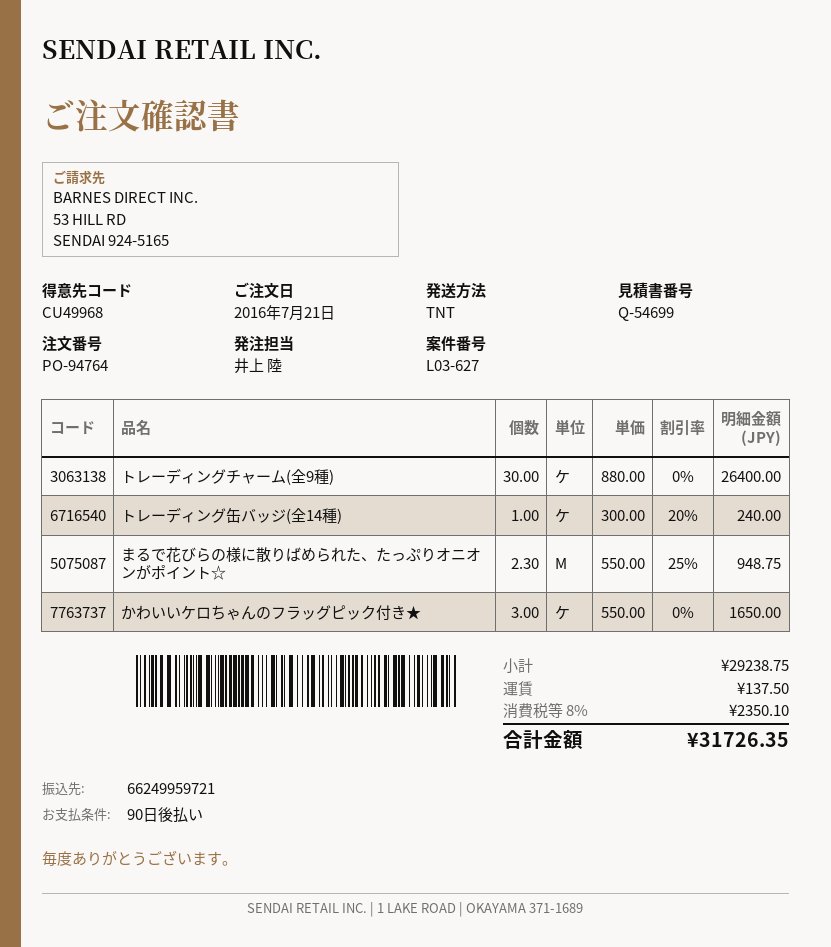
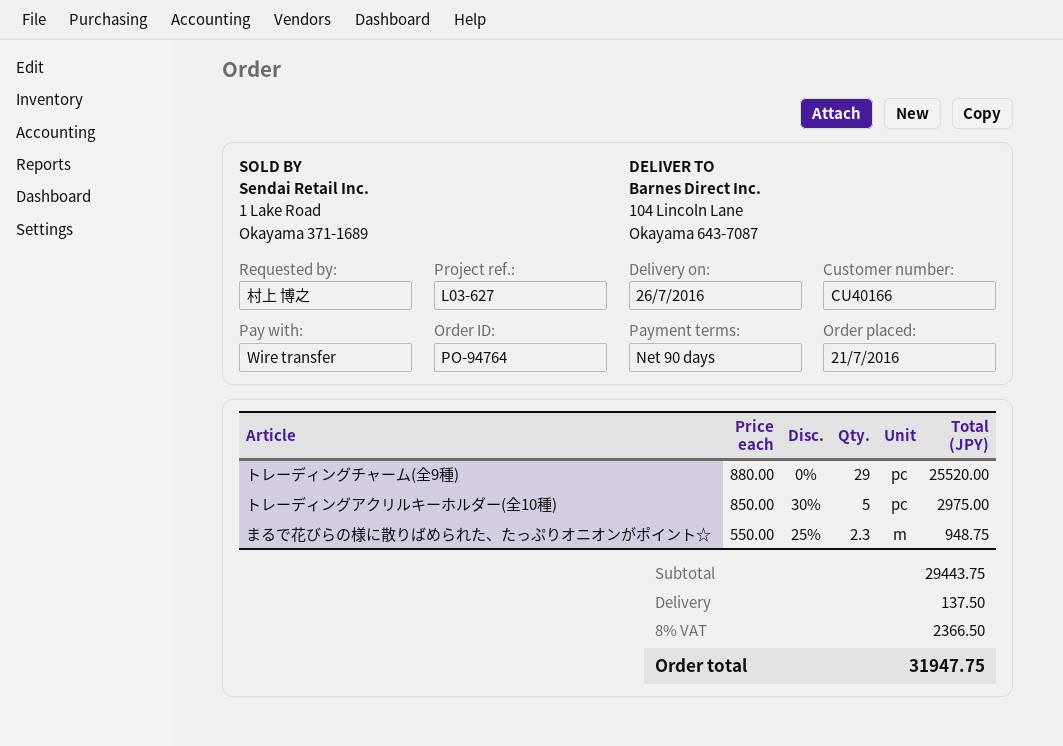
customer number: CU49968 -> CU40166
ordered by: 井上 陸 -> 村上 博之
トレーディングチャーム(全9種): 30 x 880.00 = 26400.00 -> 29 x 880.00 = 25520.00
トレーディング缶バッジ(全14種): 1 x 300.00 - 20% = 240.00 -> none
かわいいケロちゃんのフラッグピック付き★: 3 x 550.00 = 1650.00 -> none
トレーディングアクリルキーホルダー(全10種): none -> 5 x 850.00 - 30% = 2975.00
subtotal: 29238.75 -> 29443.75
tax: 8% = 2350.10 -> 8% = 2366.50
total: 31726.35 -> 31947.75

